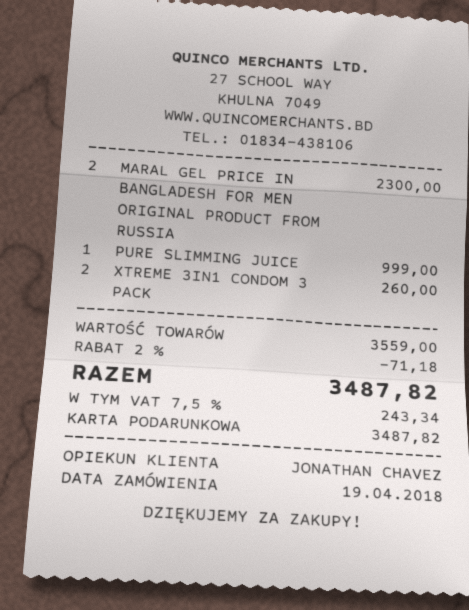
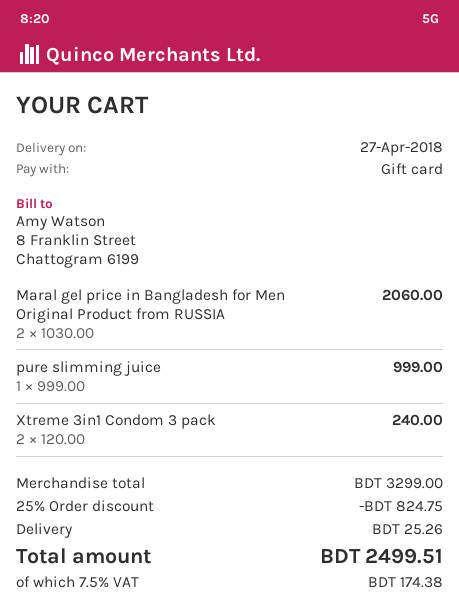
MARAL GEL PRICE IN BANGLADESH FOR MEN ORIGINAL PRODUCT FROM RUSSIA: 2 for 2300.00 -> 2 for 2060.00
XTREME 3IN1 CONDOM 3 PACK: 2 for 260.00 -> 2 for 240.00
subtotal: 3559.00 -> 3299.00
discount: 2% = 71.18 -> 25% = 824.75
shipping: none -> 25.26
tax: 7.5% = 243.34 -> 7.5% = 174.38
total: 3487.82 -> 2499.51

